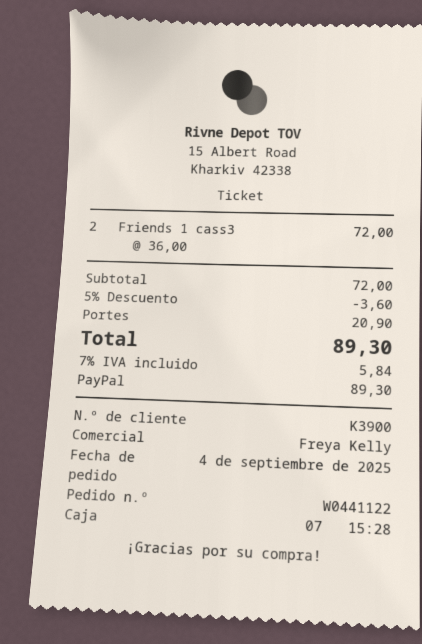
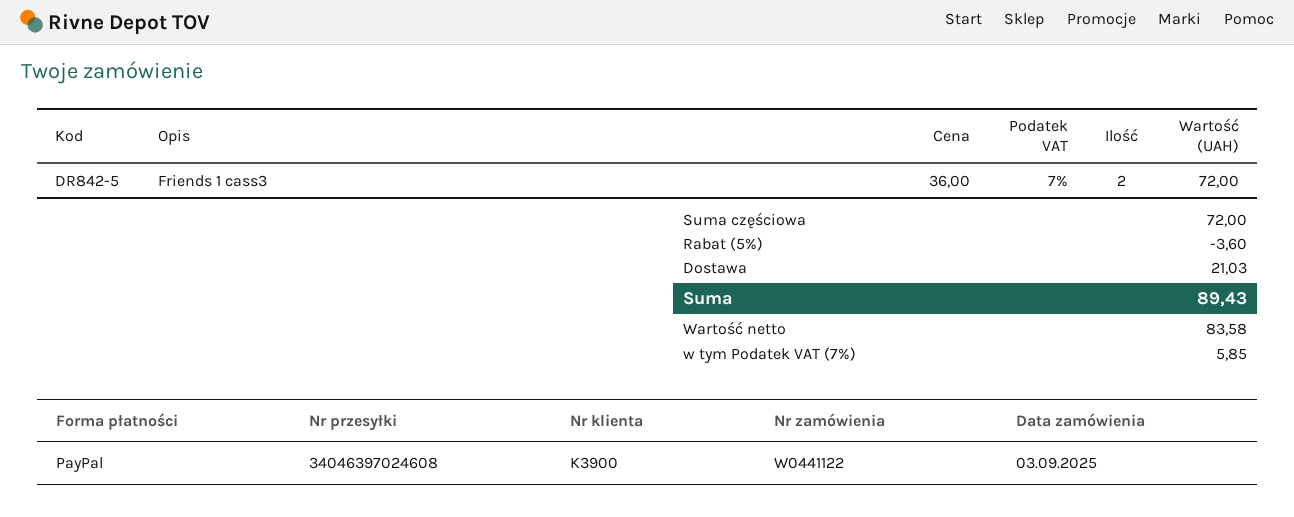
order date: 2025-09-04 -> 2025-09-03
shipping: 20.90 -> 21.03
tax: 7% = 5.84 -> 7% = 5.85
total: 89.30 -> 89.43

